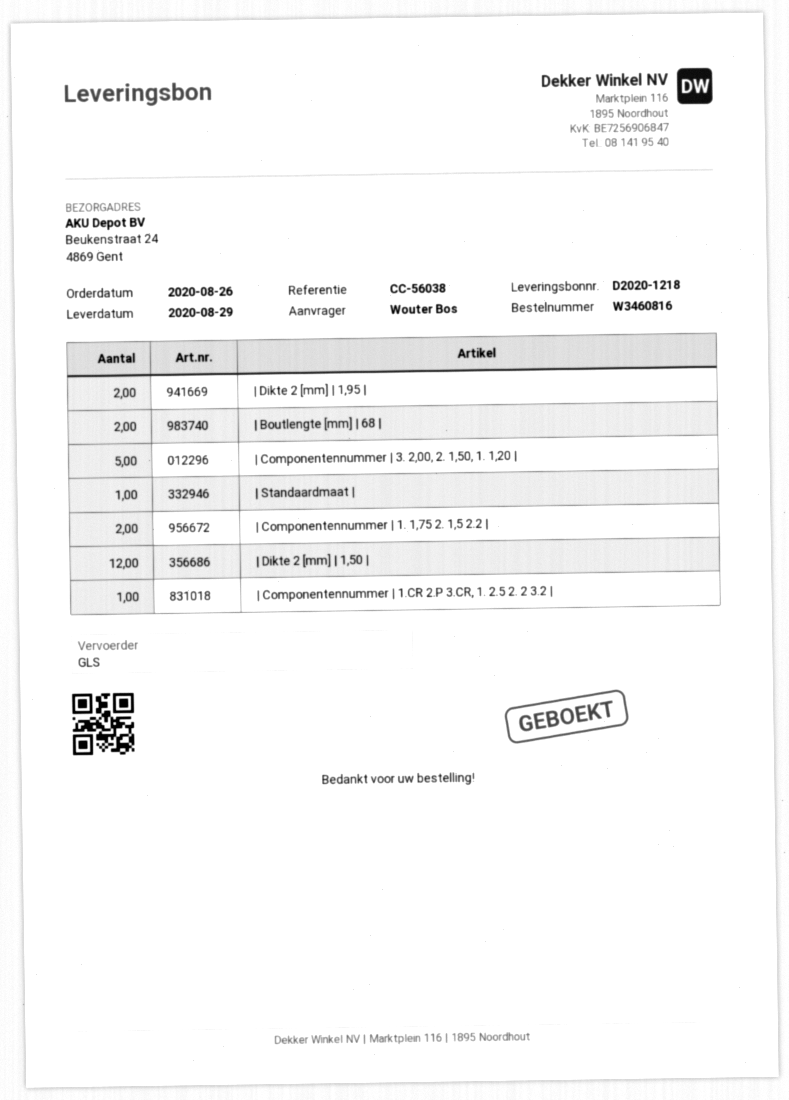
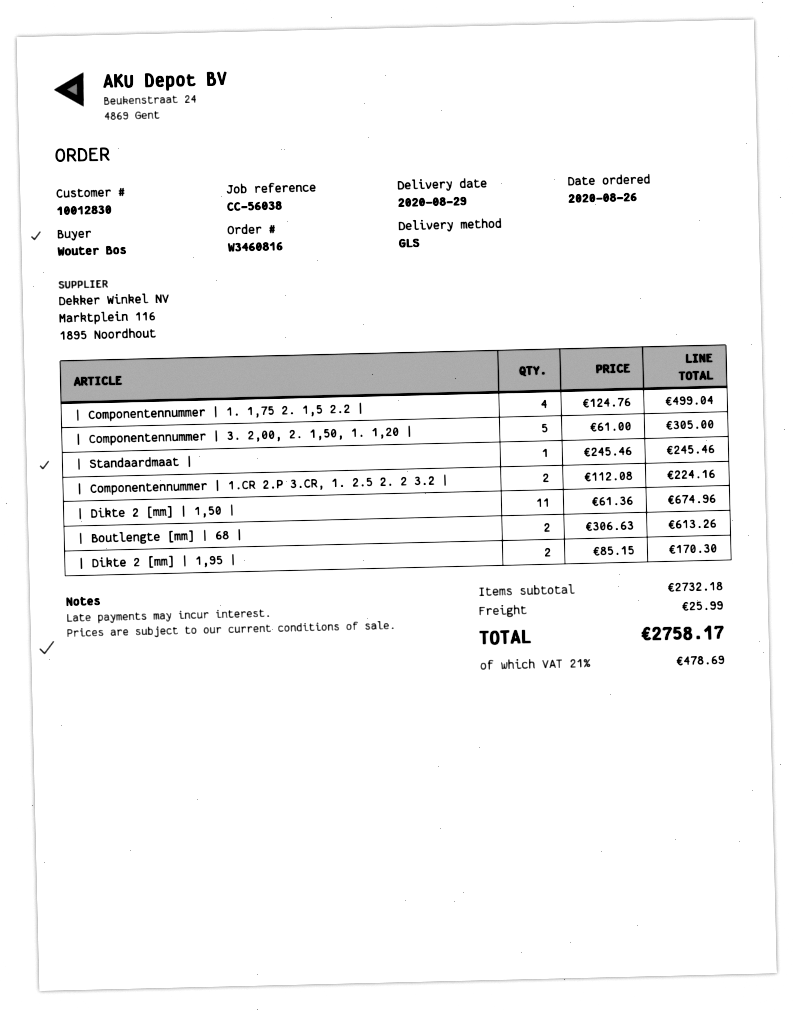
| Componentennummer | 1. 1,75 2. 1,5 2.2 |: 2 -> 4
| Dikte 2 [mm] | 1,50 |: 12 -> 11
| Componentennummer | 1.CR 2.P 3.CR, 1. 2.5 2. 2 3.2 |: 1 -> 2

